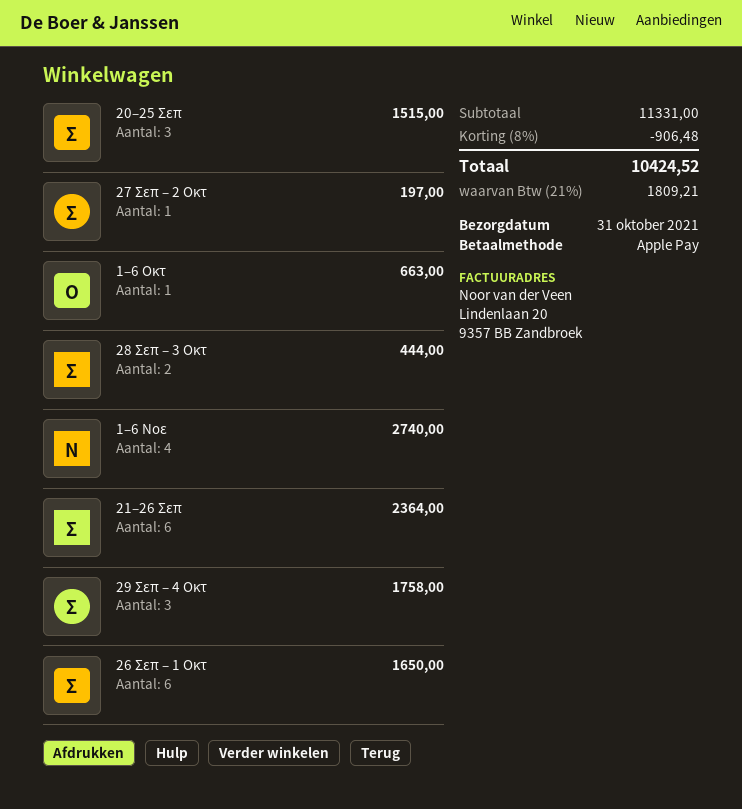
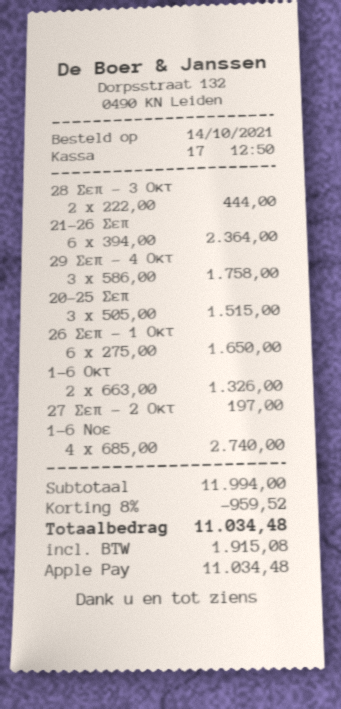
1–6 Οκτ: 1 for 663.00 -> 2 for 1326.00
subtotal: 11331.00 -> 11994.00
discount: 8% = 906.48 -> 8% = 959.52
tax: 1809.21 -> 1915.08
total: 10424.52 -> 11034.48

